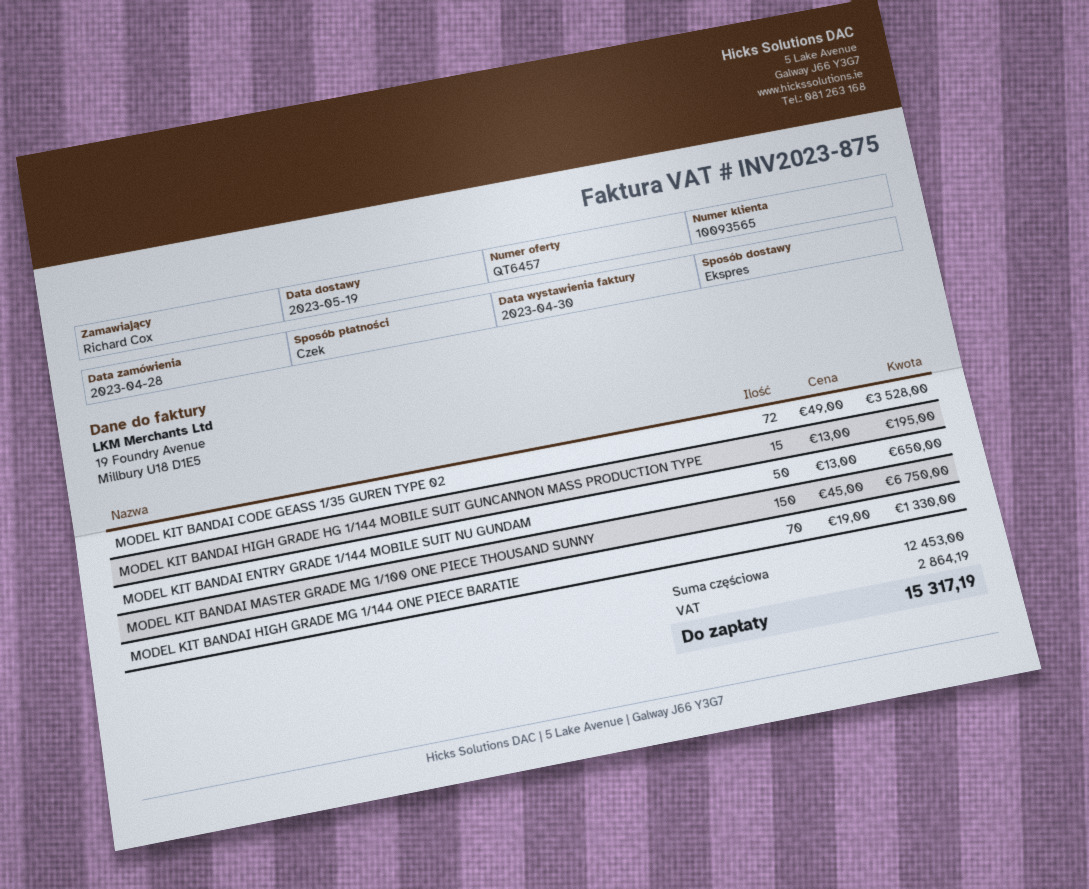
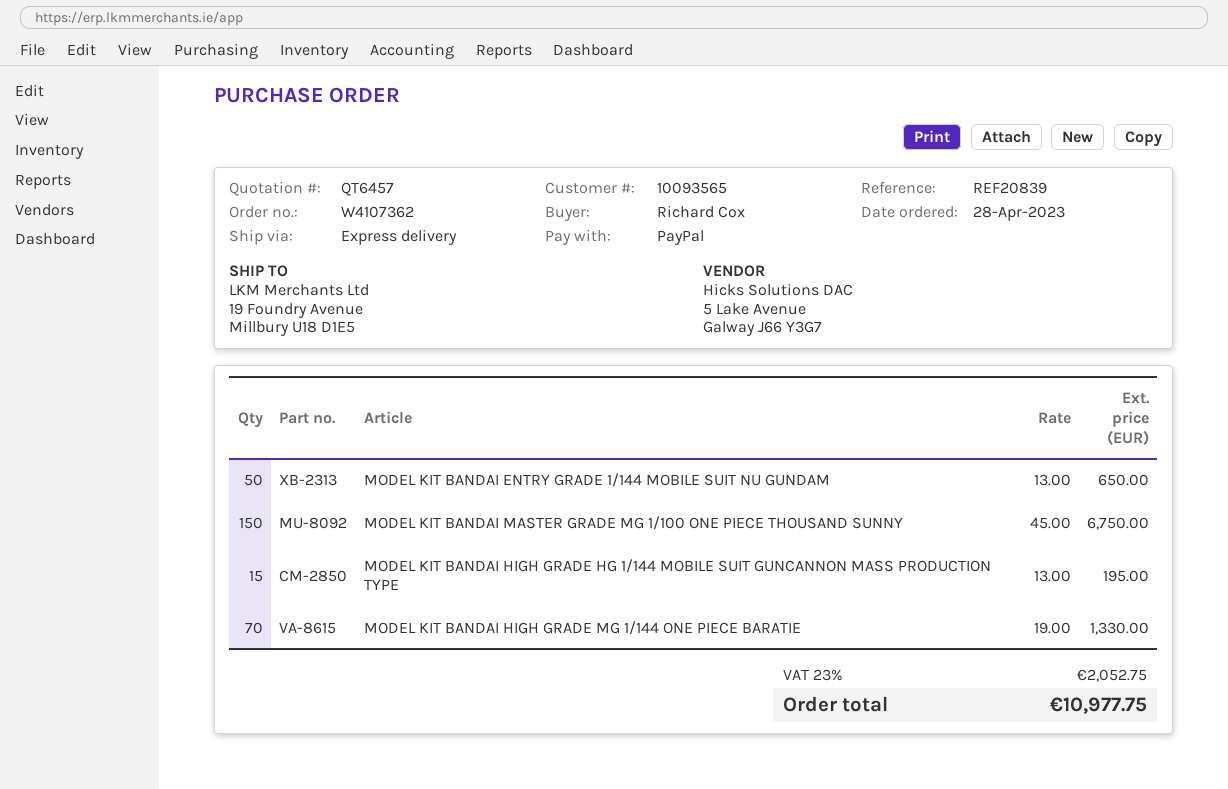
payment method: cheque -> PayPal
MODEL KIT BANDAI CODE GEASS 1/35 GUREN TYPE 02: 72 x 49.00 = 3528.00 -> none
tax: 2864.19 -> 2052.75
total: 15317.19 -> 10977.75

